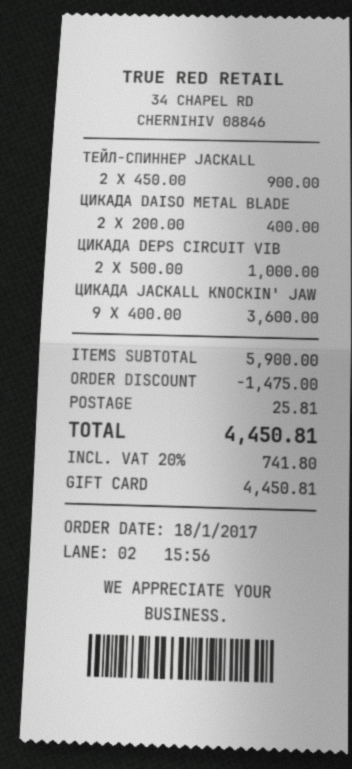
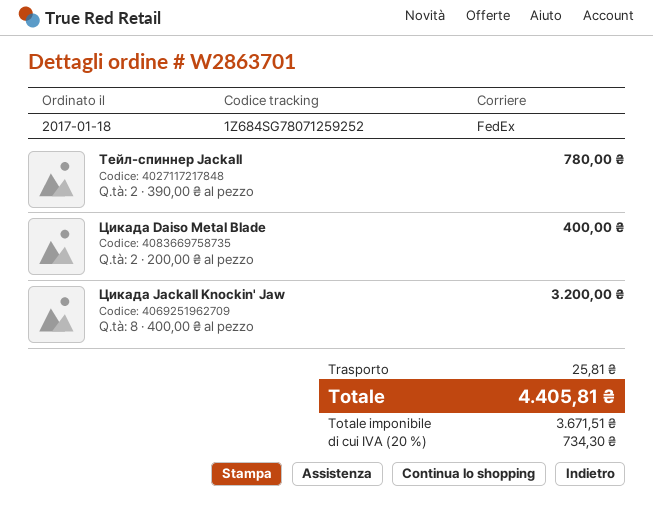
ТЕЙЛ-СПИННЕР JACKALL: 2 x 450.00 = 900.00 -> 2 x 390.00 = 780.00
ЦИКАДА DEPS CIRCUIT VIB: 2 x 500.00 = 1000.00 -> none
ЦИКАДА JACKALL KNOCKIN' JAW: 9 x 400.00 = 3600.00 -> 8 x 400.00 = 3200.00
discount: 1475.00 -> none
tax: 20% = 741.80 -> 20% = 734.30
total: 4450.81 -> 4405.81

